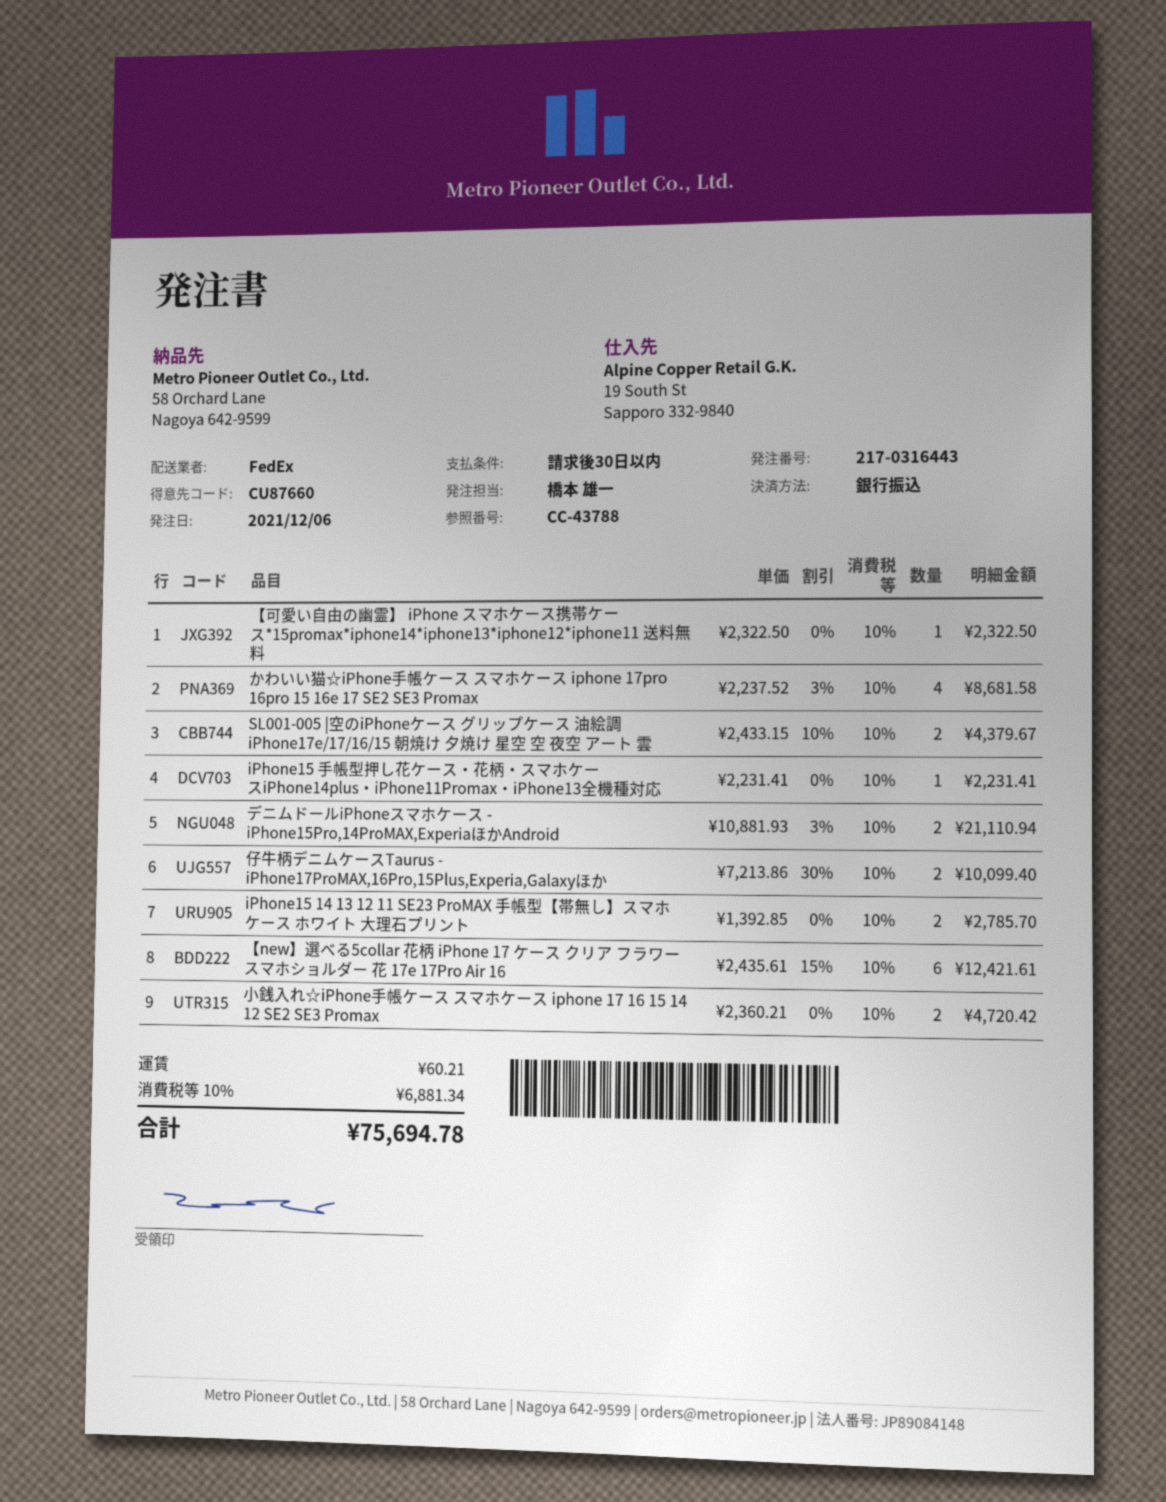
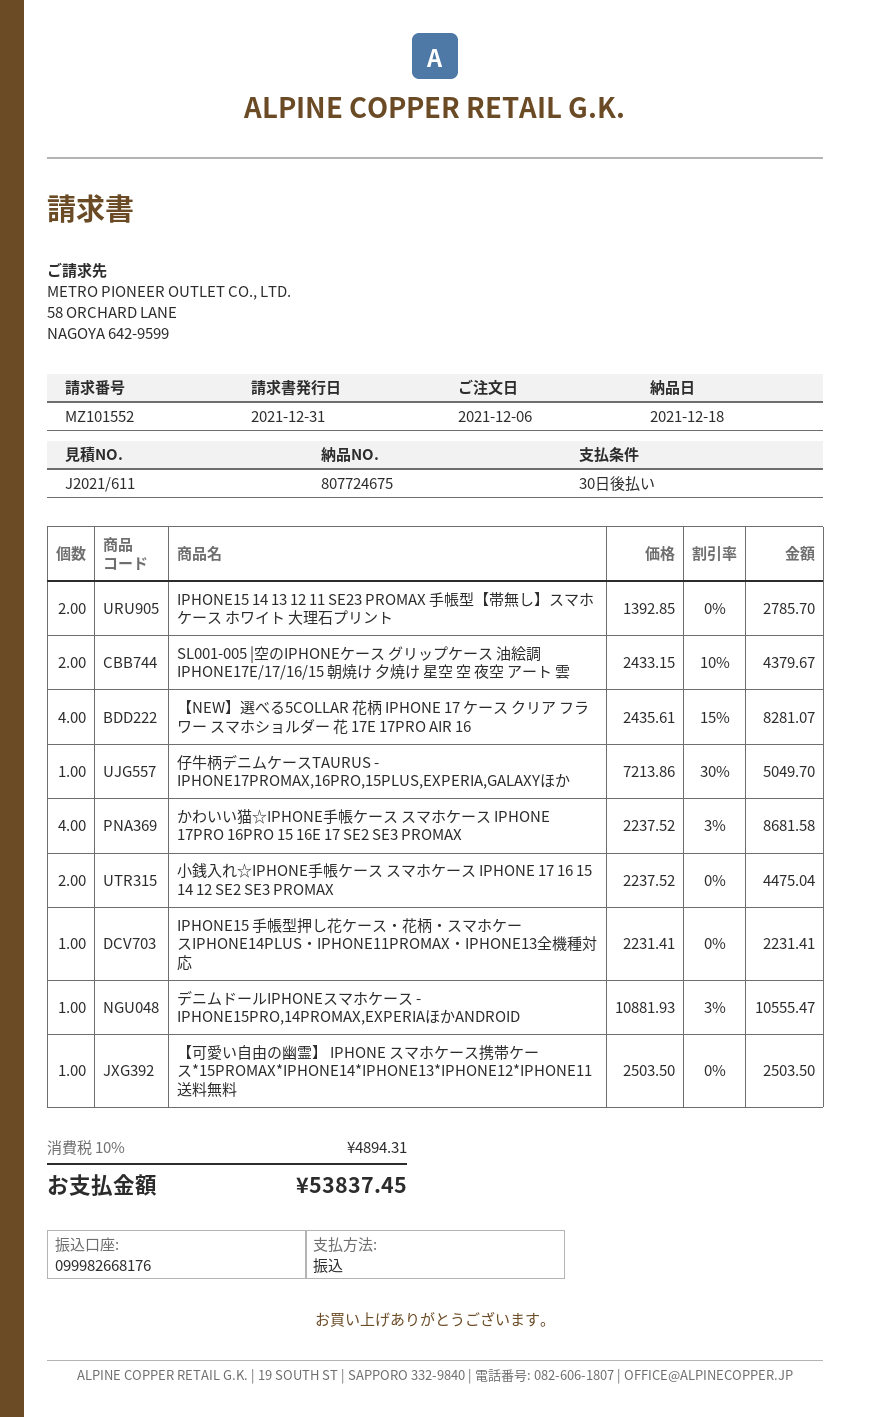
【可愛い自由の幽霊】 iPhone スマホケース携帯ケース*15promax*iphone14*iphone13*iphone12*iphone11 送料無料: 1 x 2322.50 = 2322.50 -> 1 x 2503.50 = 2503.50
デニムドールiPhoneスマホケース - iPhone15Pro,14ProMAX,ExperiaほかAndroid: 2 x 10881.93 - 3% = 21110.94 -> 1 x 10881.93 - 3% = 10555.47
仔牛柄デニムケースTaurus - iPhone17ProMAX,16Pro,15Plus,Experia,Galaxyほか: 2 x 7213.86 - 30% = 10099.40 -> 1 x 7213.86 - 30% = 5049.70
【new】選べる5collar 花柄 iPhone 17 ケース クリア フラワー スマホショルダー 花 17e 17Pro Air 16: 6 x 2435.61 - 15% = 12421.61 -> 4 x 2435.61 - 15% = 8281.07
小銭入れ☆iPhone手帳ケース スマホケース iphone 17 16 15 14 12 SE2 SE3 Promax: 2 x 2360.21 = 4720.42 -> 2 x 2237.52 = 4475.04
shipping: 60.21 -> none
tax: 10% = 6881.34 -> 10% = 4894.31
total: 75694.78 -> 53837.45

